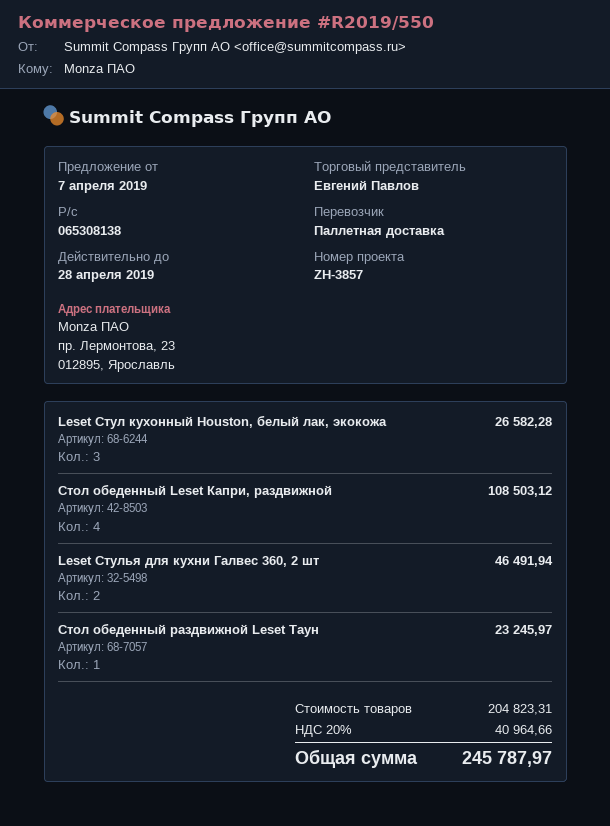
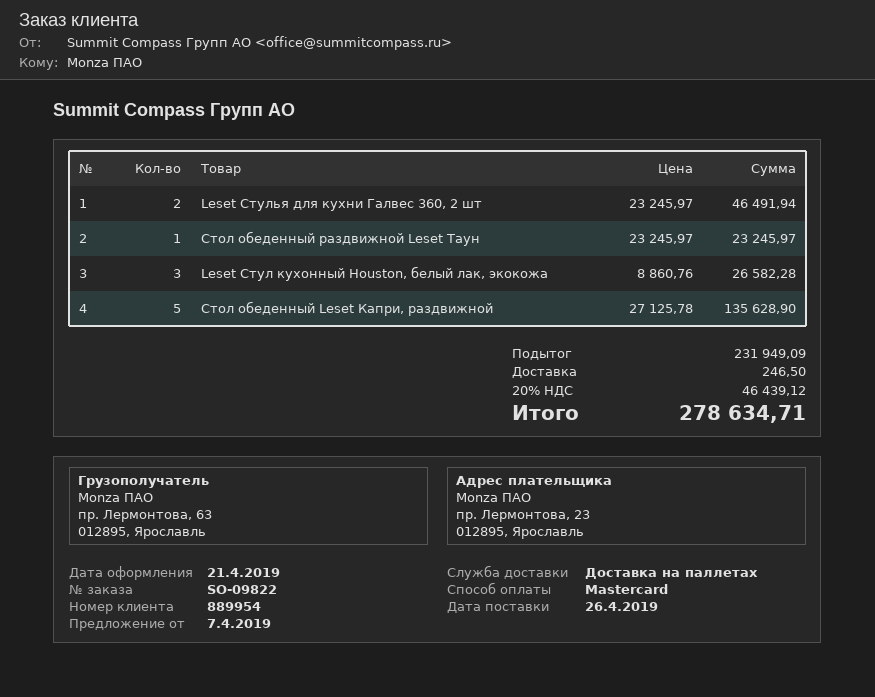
Стол обеденный Leset Капри, раздвижной: 4 for 108503.12 -> 5 for 135628.90
subtotal: 204823.31 -> 231949.09
shipping: none -> 246.50
tax: 20% = 40964.66 -> 20% = 46439.12
total: 245787.97 -> 278634.71

